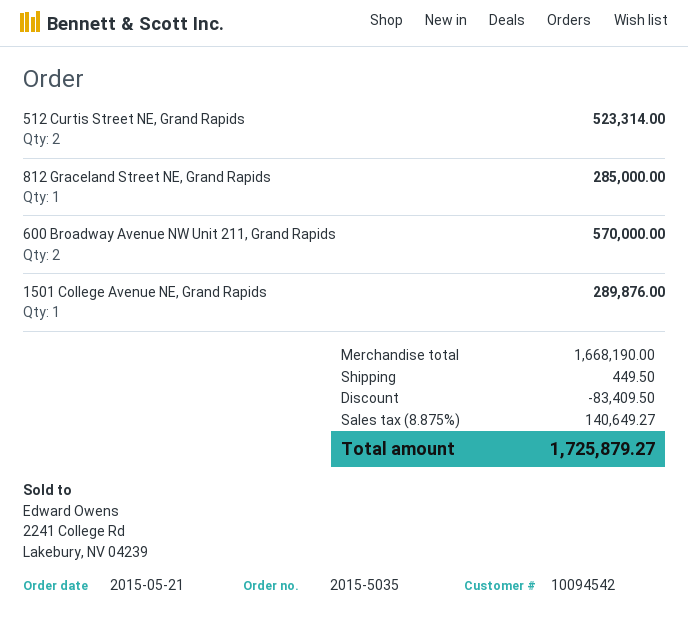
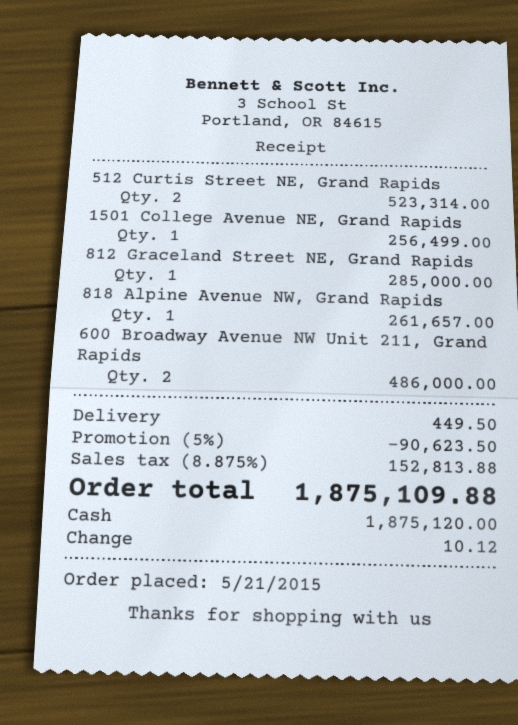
600 Broadway Avenue NW Unit 211, Grand Rapids: 2 for 570000.00 -> 2 for 486000.00
1501 College Avenue NE, Grand Rapids: 1 for 289876.00 -> 1 for 256499.00
818 Alpine Avenue NW, Grand Rapids: none -> 1 for 261657.00
discount: 83409.50 -> 90623.50
tax: 8.875% = 140649.27 -> 8.875% = 152813.88
total: 1725879.27 -> 1875109.88

